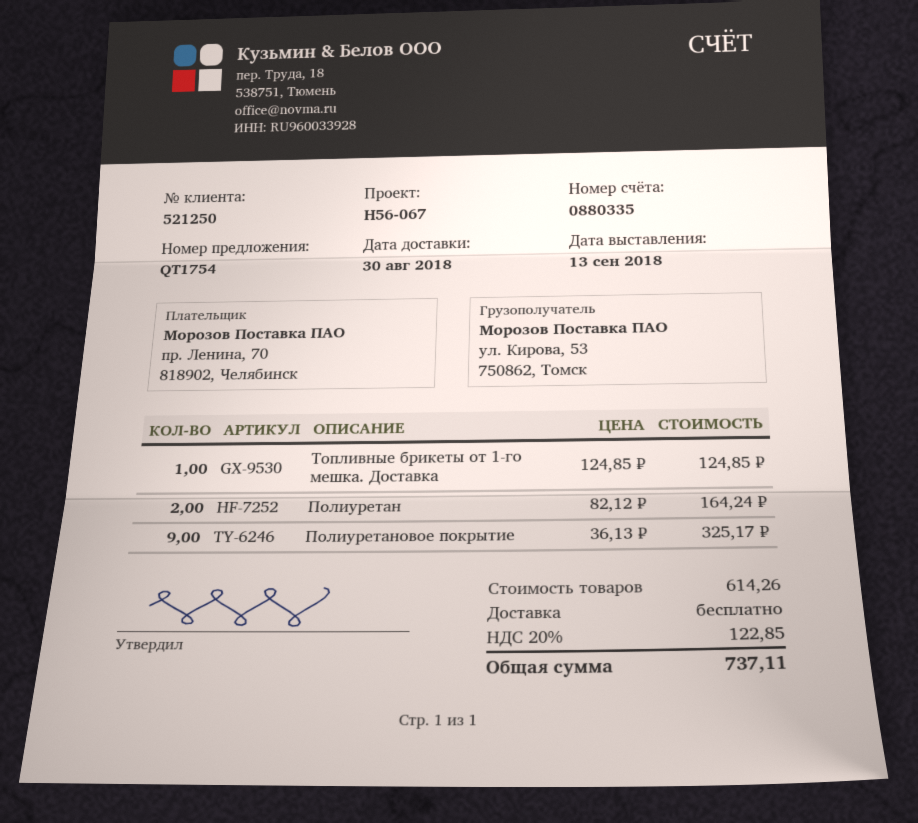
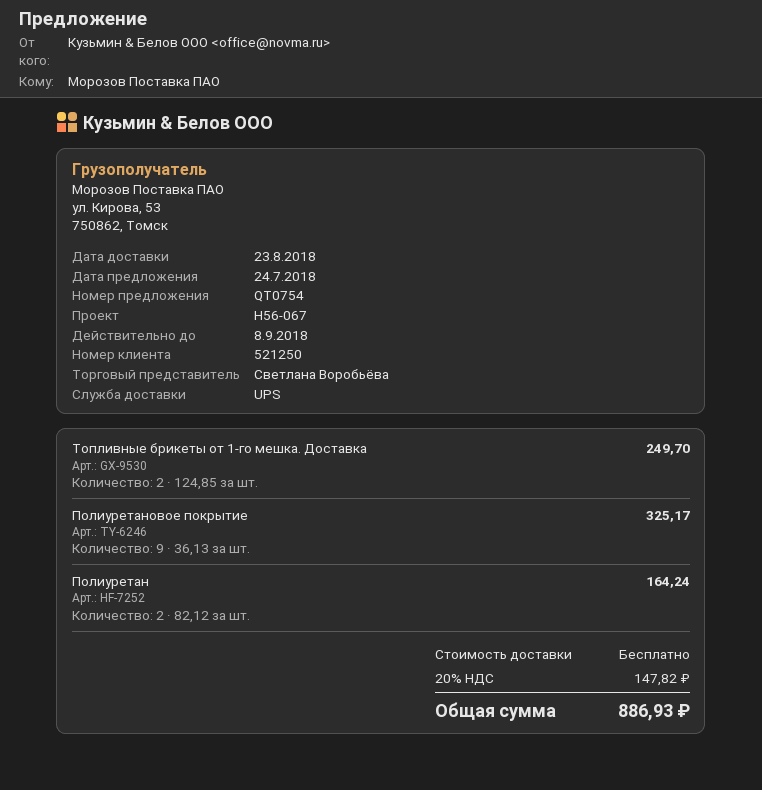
quote number: QT1754 -> QT0754
delivery date: 2018-08-30 -> 2018-08-23
Топливные брикеты от 1-го мешка. Доставка: 1 x 124.85 = 124.85 -> 2 x 124.85 = 249.70
tax: 20% = 122.85 -> 20% = 147.82
total: 737.11 -> 886.93

